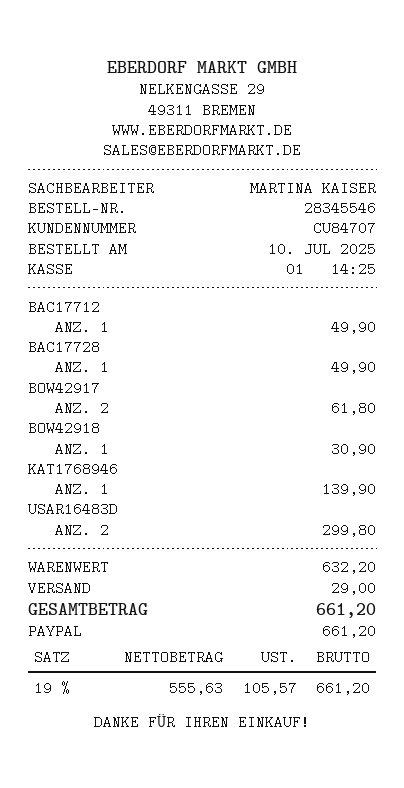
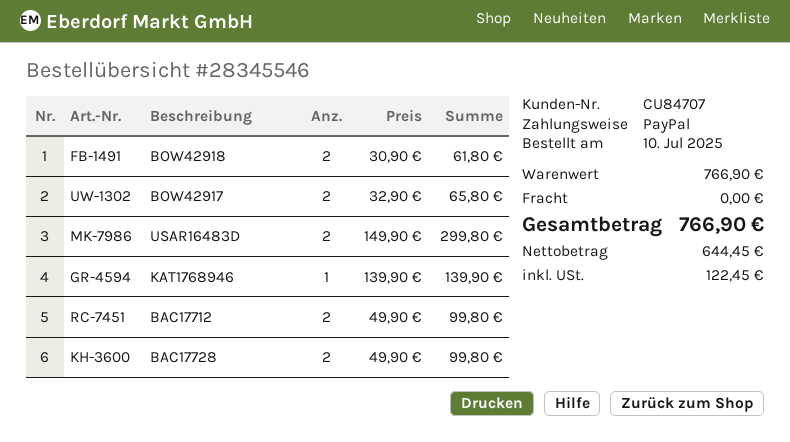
BAC17712: 1 for 49.90 -> 2 for 99.80
BAC17728: 1 for 49.90 -> 2 for 99.80
BOW42917: 2 for 61.80 -> 2 for 65.80
BOW42918: 1 for 30.90 -> 2 for 61.80
subtotal: 632.20 -> 766.90
shipping: 29.00 -> 0.00
net: 555.63 -> 644.45
tax: 105.57 -> 122.45
total: 661.20 -> 766.90

